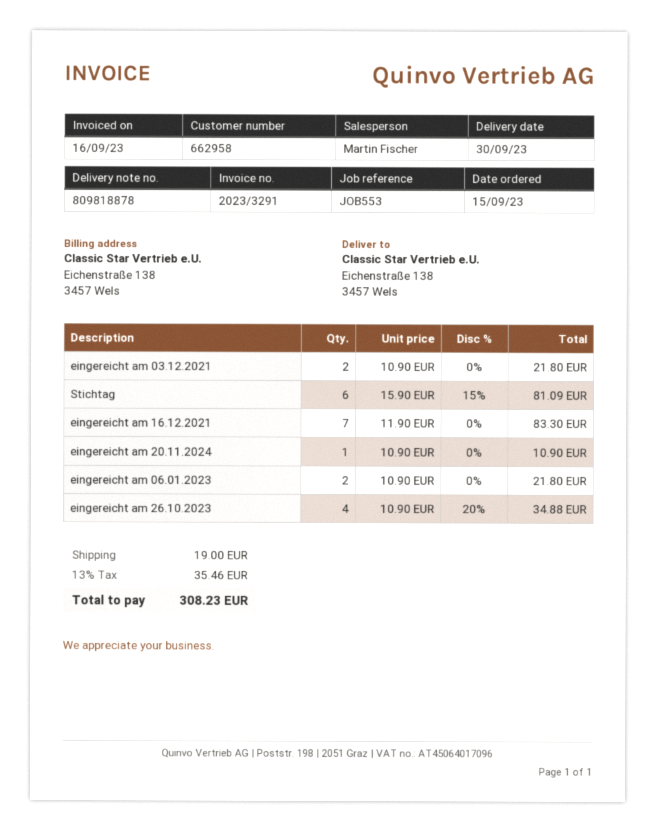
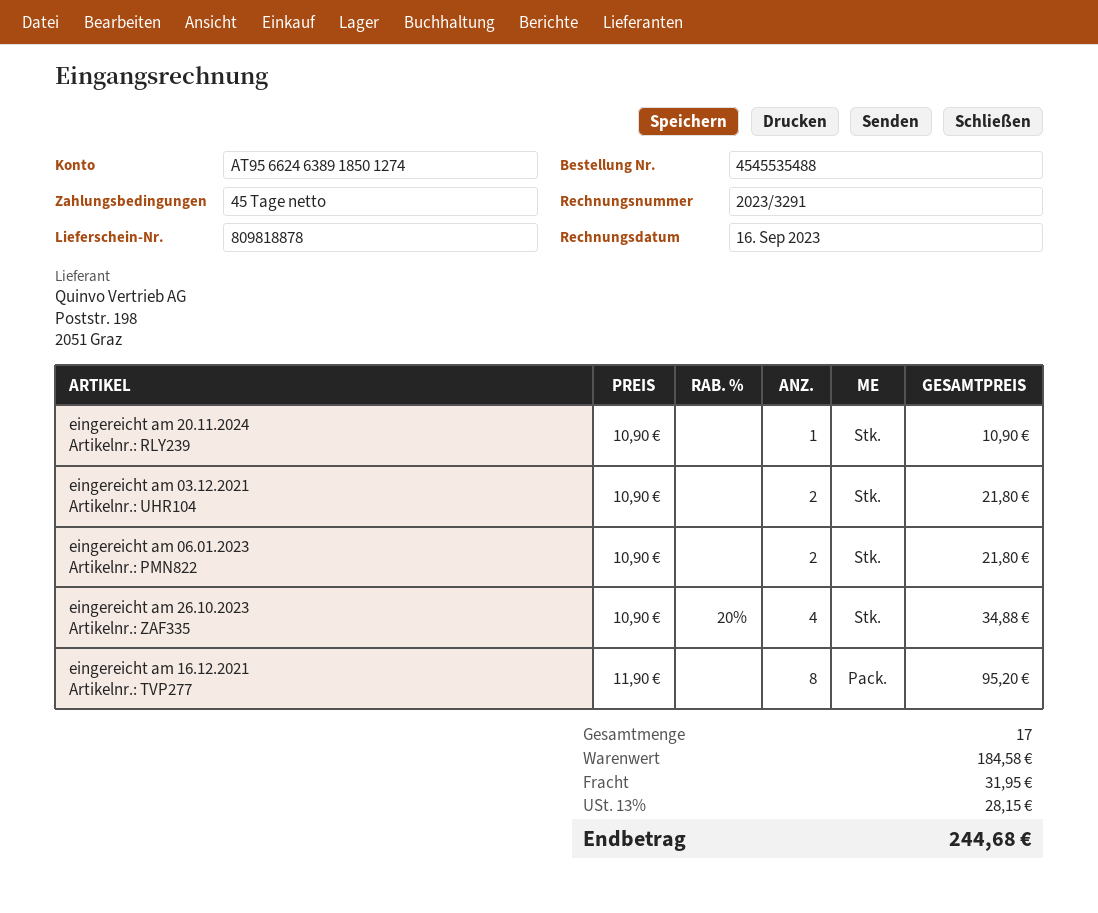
Stichtag: 6 x 15.90 - 15% = 81.09 -> none
eingereicht am 16.12.2021: 7 x 11.90 = 83.30 -> 8 x 11.90 = 95.20
shipping: 19.00 -> 31.95
tax: 13% = 35.46 -> 13% = 28.15
total: 308.23 -> 244.68

